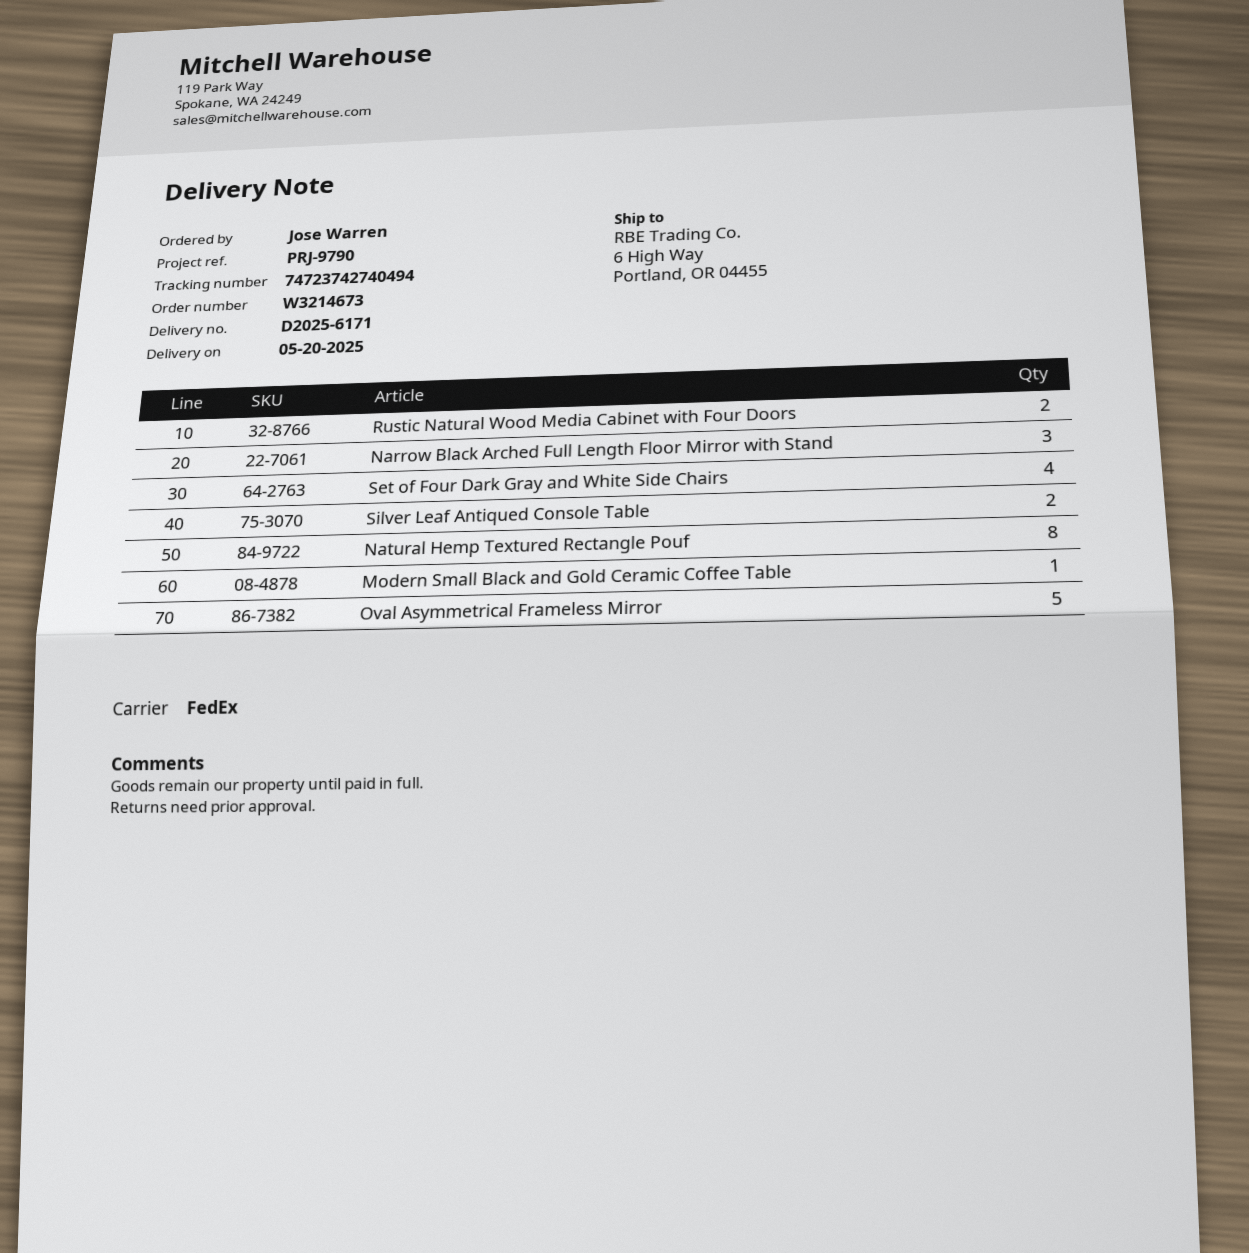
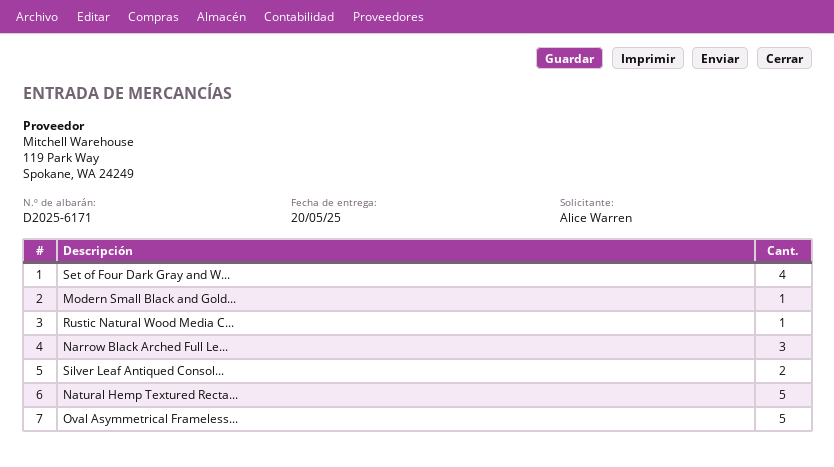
ordered by: Jose Warren -> Alice Warren
Rustic Natural Wood Media Cabinet with Four Doors: 2 -> 1
Natural Hemp Textured Rectangle Pouf: 8 -> 5

